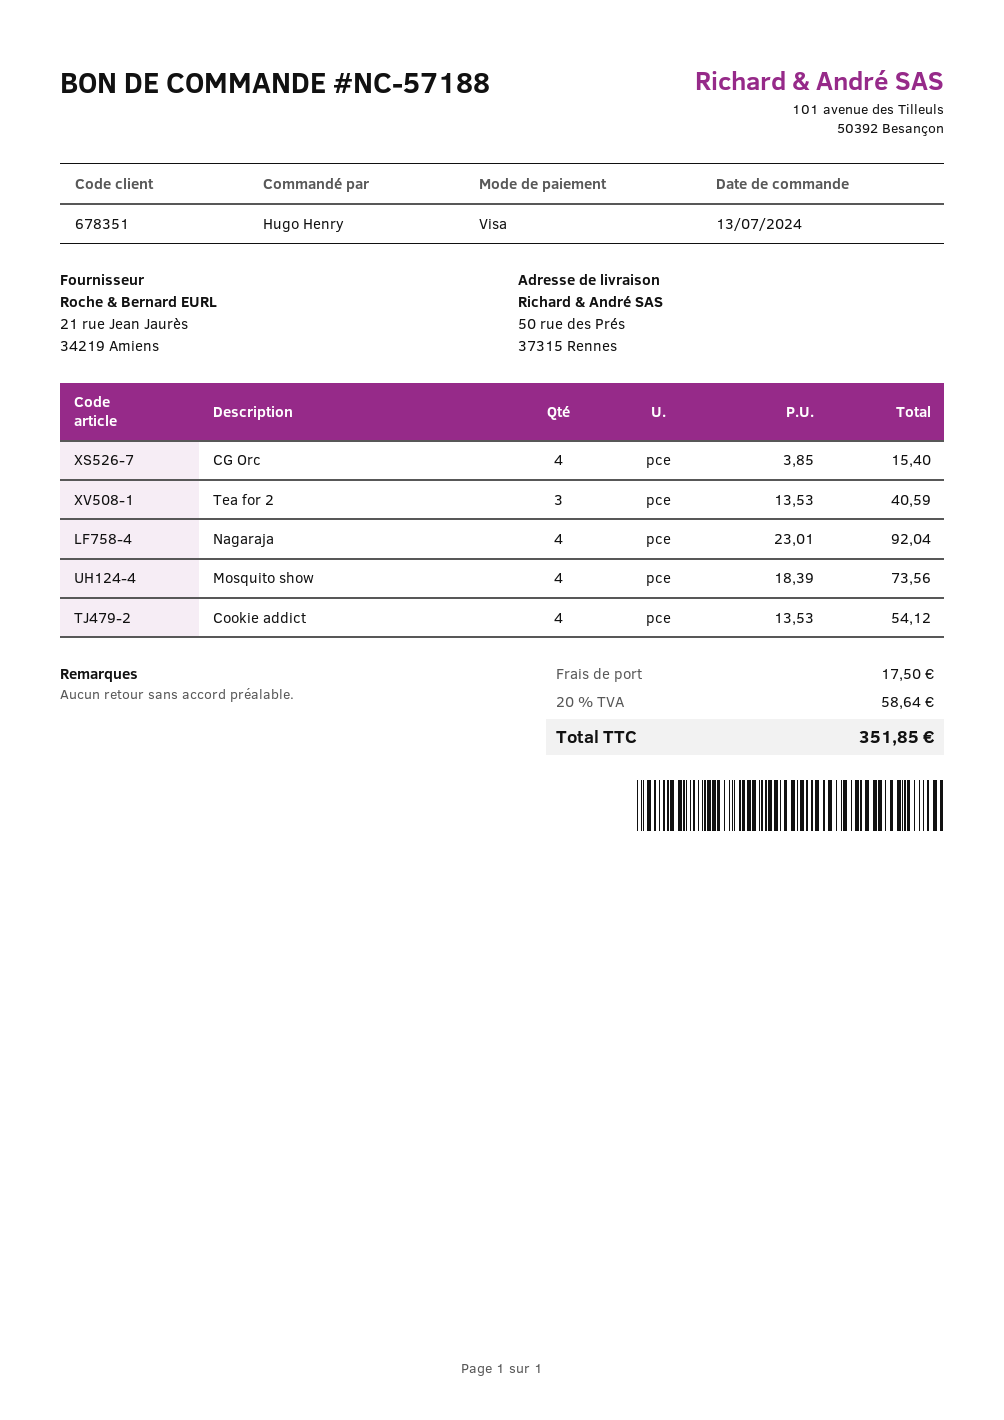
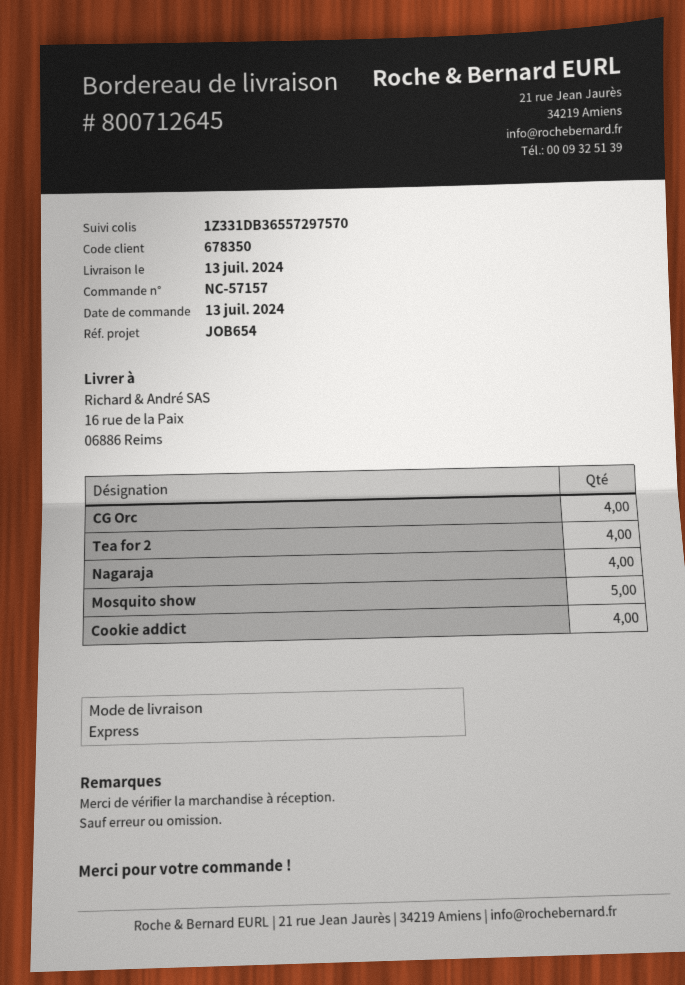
order number: NC-57188 -> NC-57157
customer number: 678351 -> 678350
ship to: 50 rue des Prés, 37315 Rennes -> 16 rue de la Paix, 06886 Reims
Tea for 2: 3 -> 4
Mosquito show: 4 -> 5

